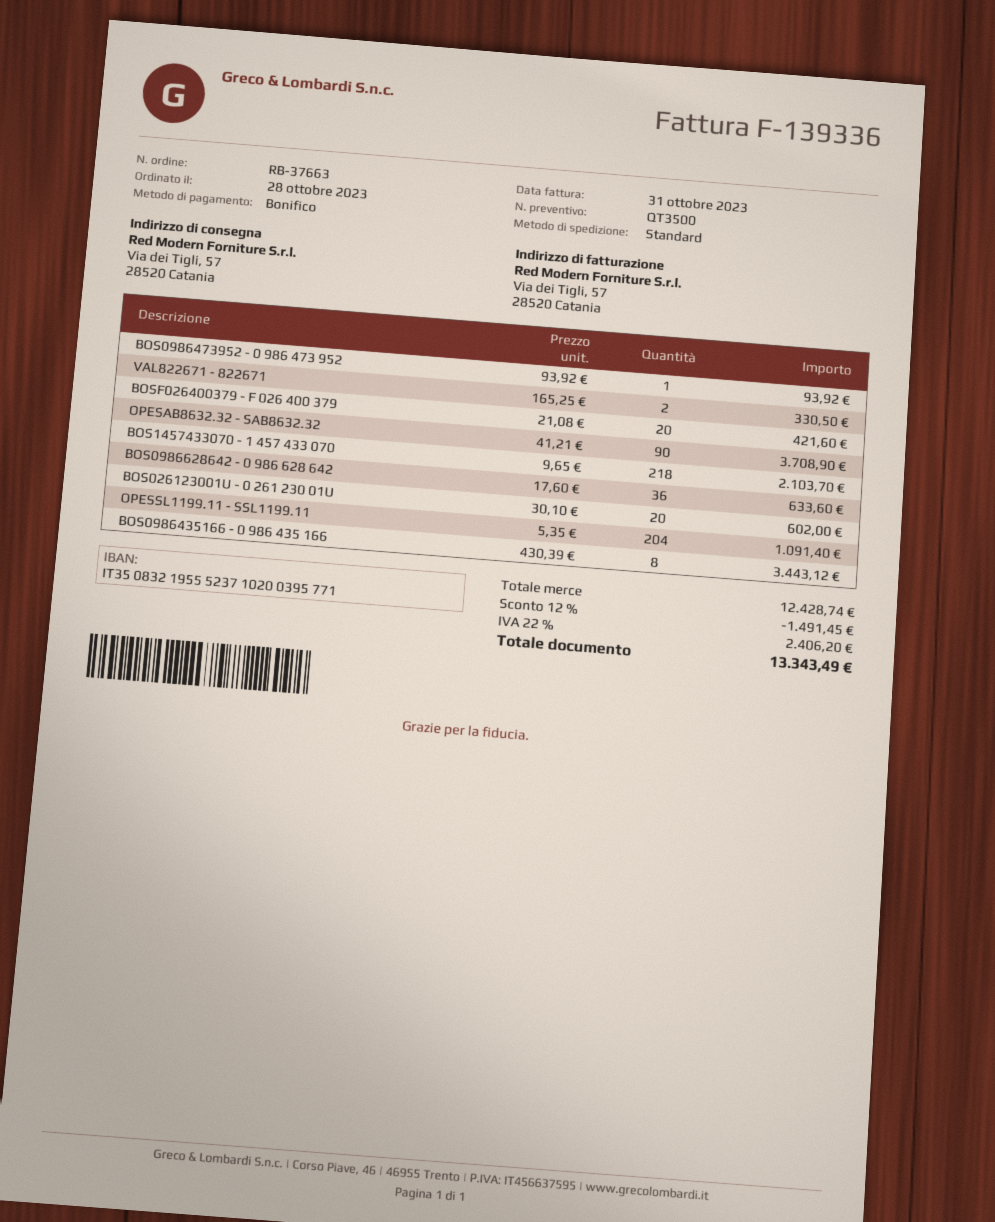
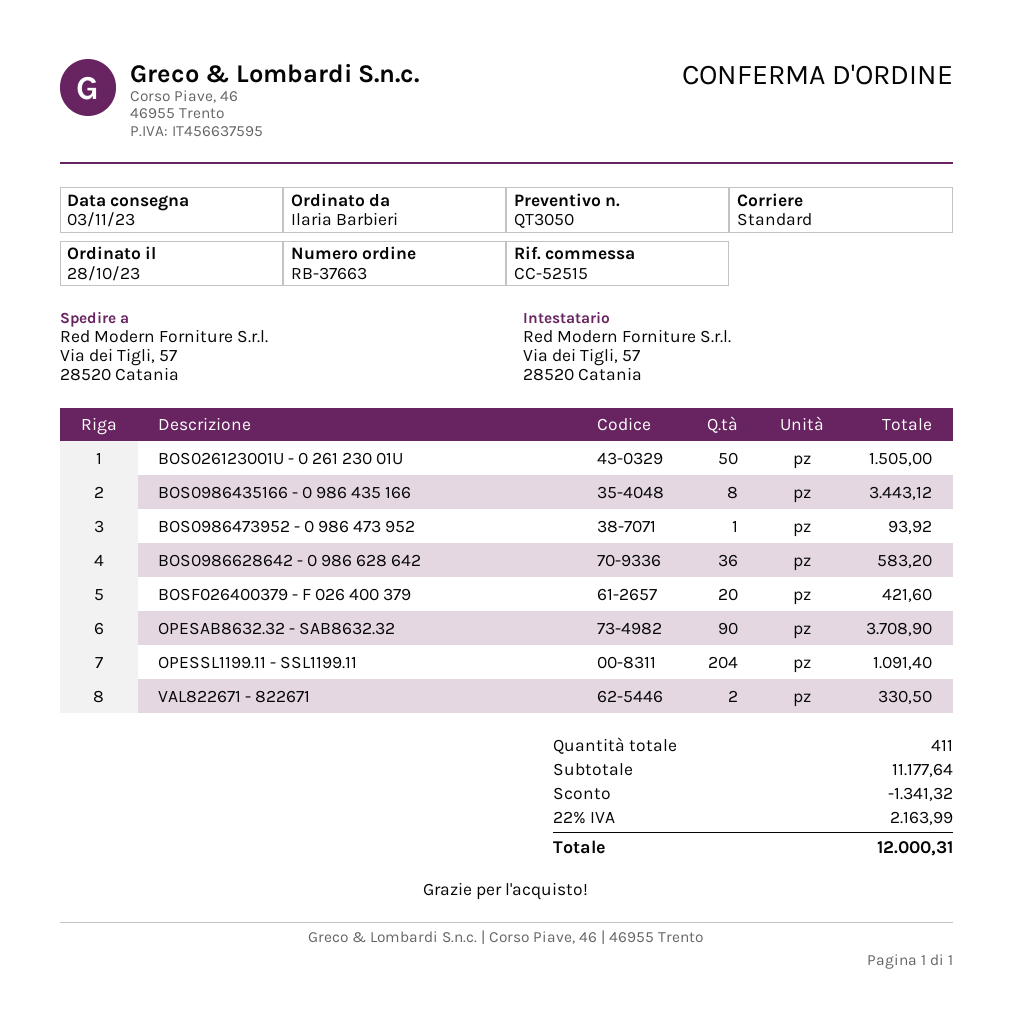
quote number: QT3500 -> QT3050
BOS1457433070 - 1 457 433 070: 218 for 2103.70 -> none
BOS0986628642 - 0 986 628 642: 36 for 633.60 -> 36 for 583.20
BOS026123001U - 0 261 230 01U: 20 for 602.00 -> 50 for 1505.00
subtotal: 12428.74 -> 11177.64
discount: 1491.45 -> 1341.32
tax: 22% = 2406.20 -> 22% = 2163.99
total: 13343.49 -> 12000.31

